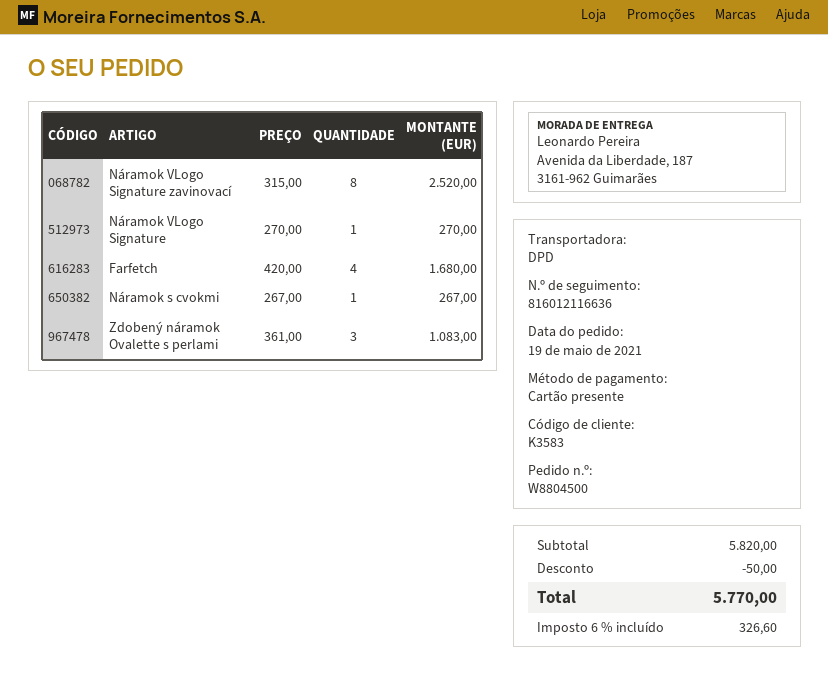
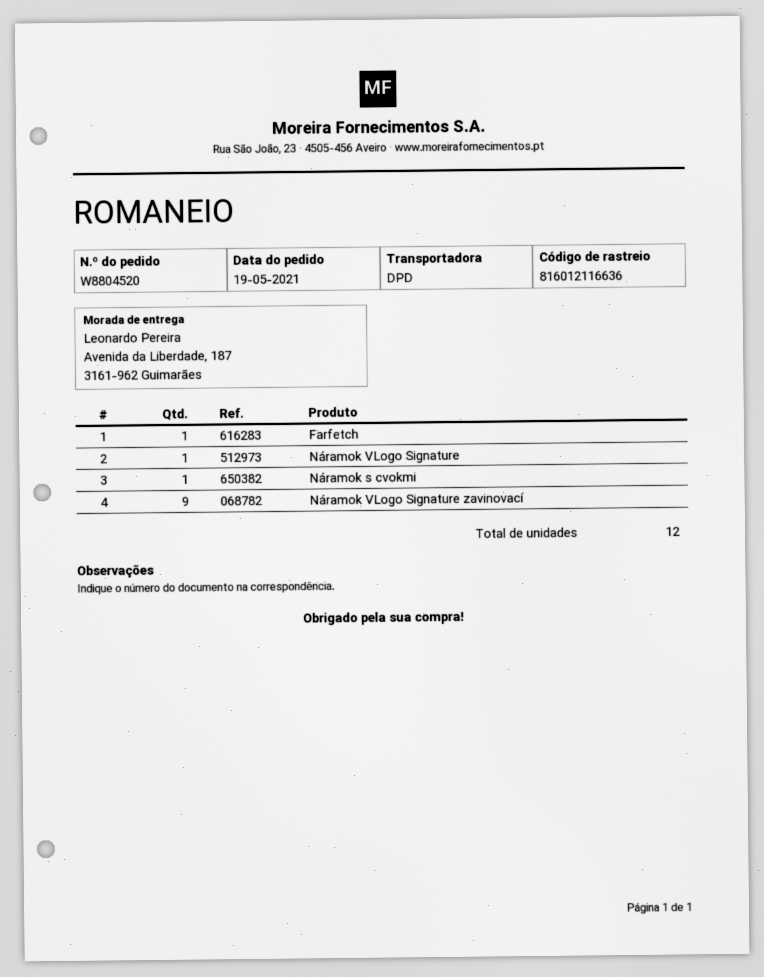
order number: W8804500 -> W8804520
Náramok VLogo Signature zavinovací: 8 -> 9
Farfetch: 4 -> 1
Zdobený náramok Ovalette s perlami: 3 -> none

